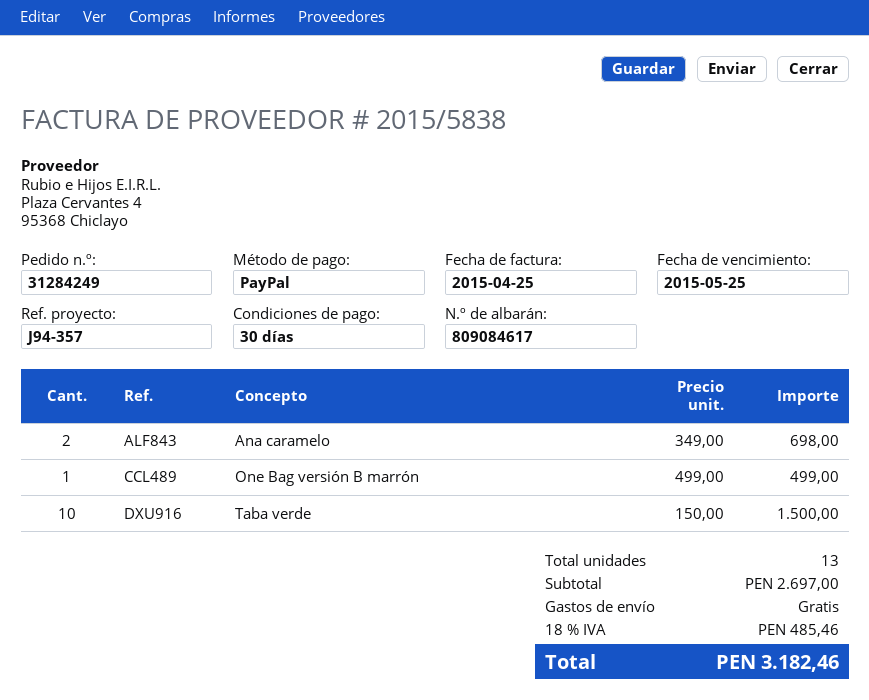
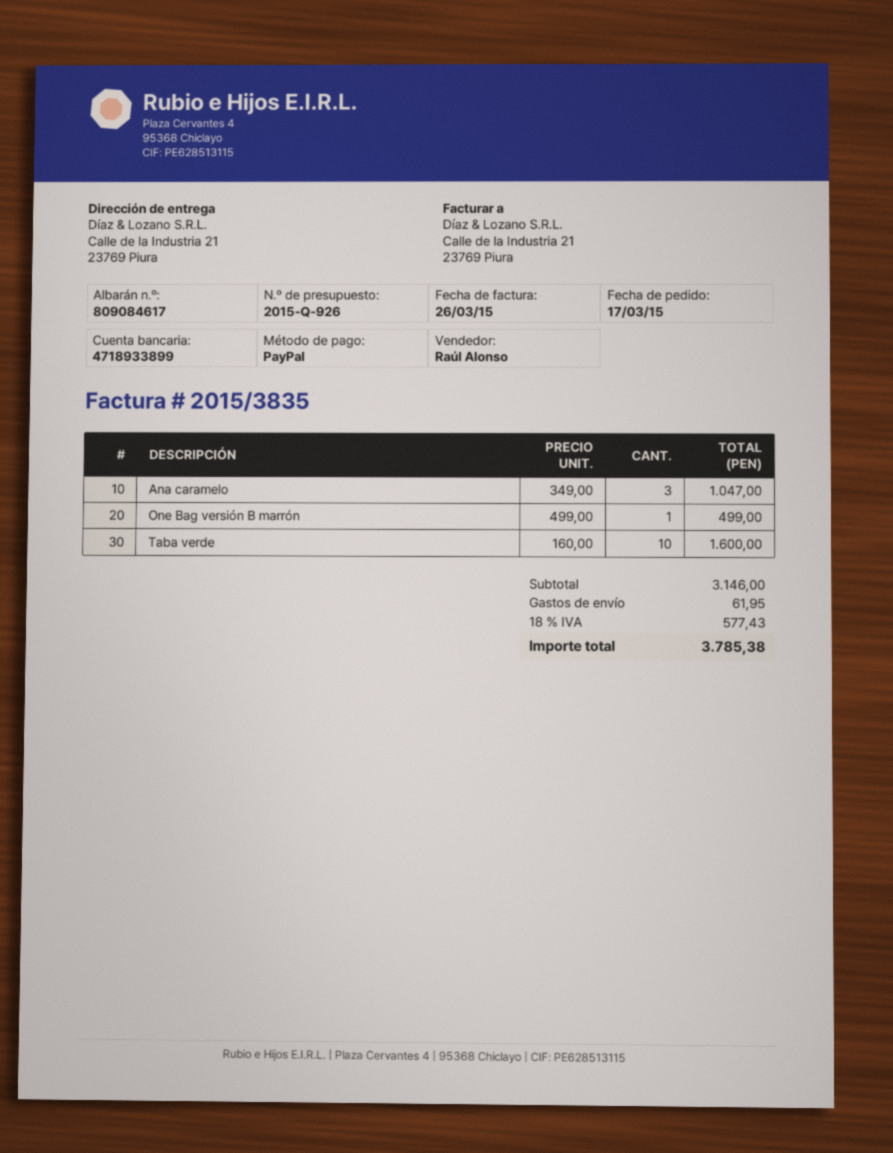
invoice number: 2015/5838 -> 2015/3835
invoice date: 2015-04-25 -> 2015-03-26
Ana caramelo: 2 x 349.00 = 698.00 -> 3 x 349.00 = 1047.00
Taba verde: 10 x 150.00 = 1500.00 -> 10 x 160.00 = 1600.00
subtotal: 2697.00 -> 3146.00
shipping: 0.00 -> 61.95
tax: 18% = 485.46 -> 18% = 577.43
total: 3182.46 -> 3785.38

